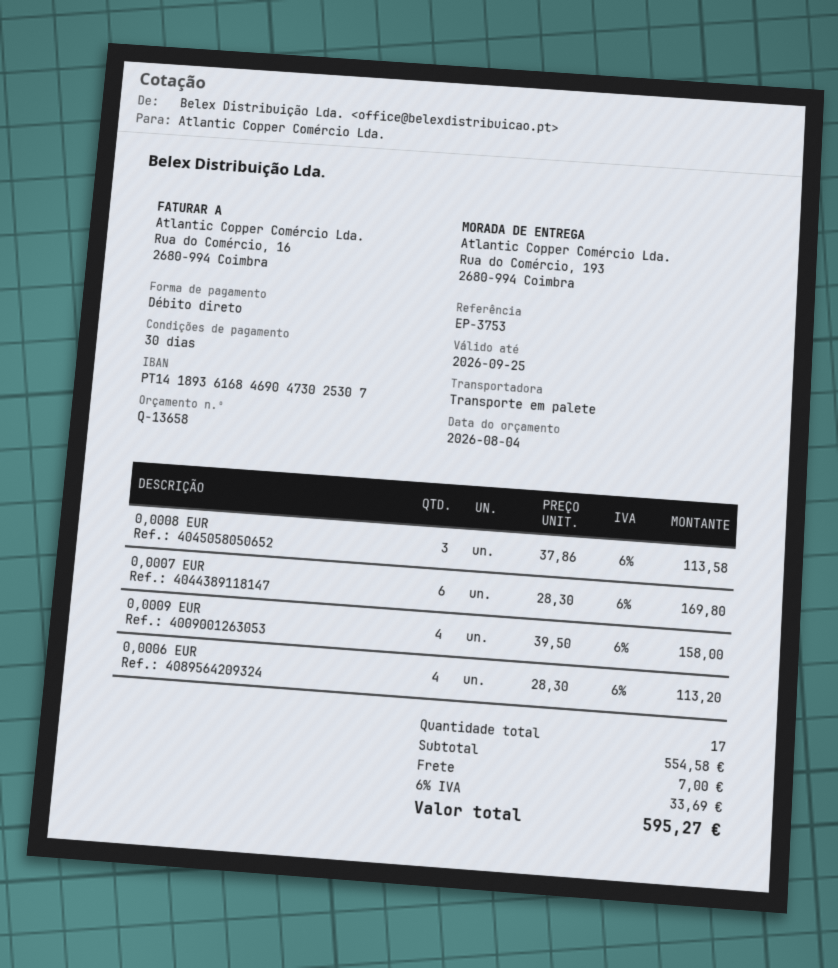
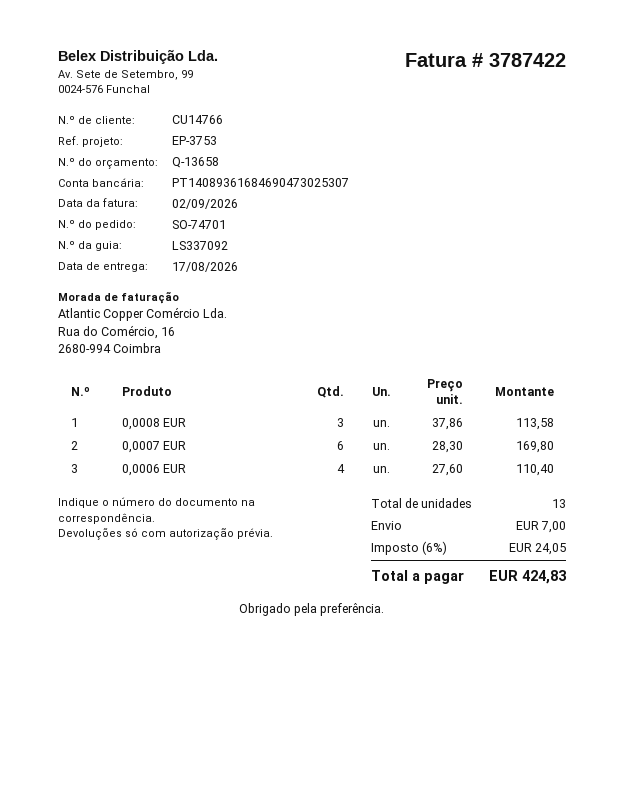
bank account: PT14189361684690473025307 -> PT14089361684690473025307
0,0009 EUR: 4 x 39.50 = 158.00 -> none
0,0006 EUR: 4 x 28.30 = 113.20 -> 4 x 27.60 = 110.40
total quantity: 17 -> 13
tax: 6% = 33.69 -> 6% = 24.05
total: 595.27 -> 424.83

